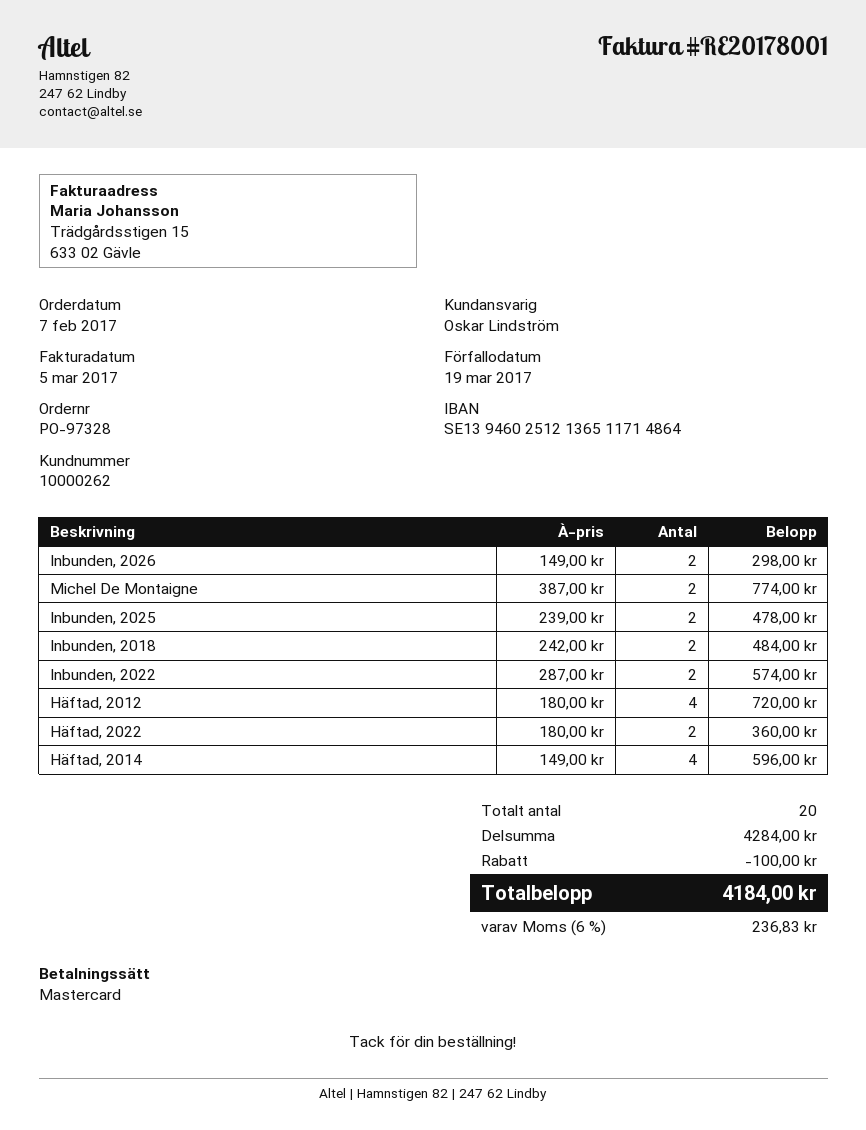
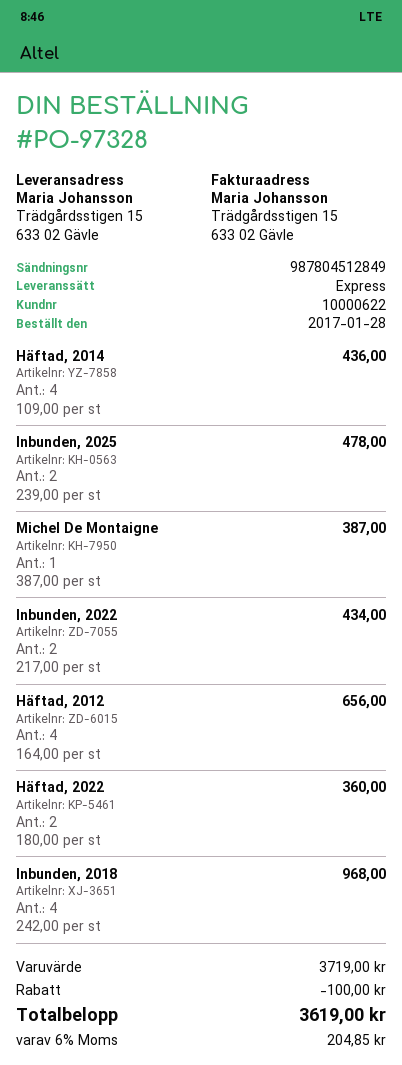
order date: 2017-02-07 -> 2017-01-28
customer number: 10000262 -> 10000622
Inbunden, 2026: 2 x 149.00 = 298.00 -> none
Michel De Montaigne: 2 x 387.00 = 774.00 -> 1 x 387.00 = 387.00
Inbunden, 2018: 2 x 242.00 = 484.00 -> 4 x 242.00 = 968.00
Inbunden, 2022: 2 x 287.00 = 574.00 -> 2 x 217.00 = 434.00
Häftad, 2012: 4 x 180.00 = 720.00 -> 4 x 164.00 = 656.00
Häftad, 2014: 4 x 149.00 = 596.00 -> 4 x 109.00 = 436.00
subtotal: 4284.00 -> 3719.00
tax: 6% = 236.83 -> 6% = 204.85
total: 4184.00 -> 3619.00

